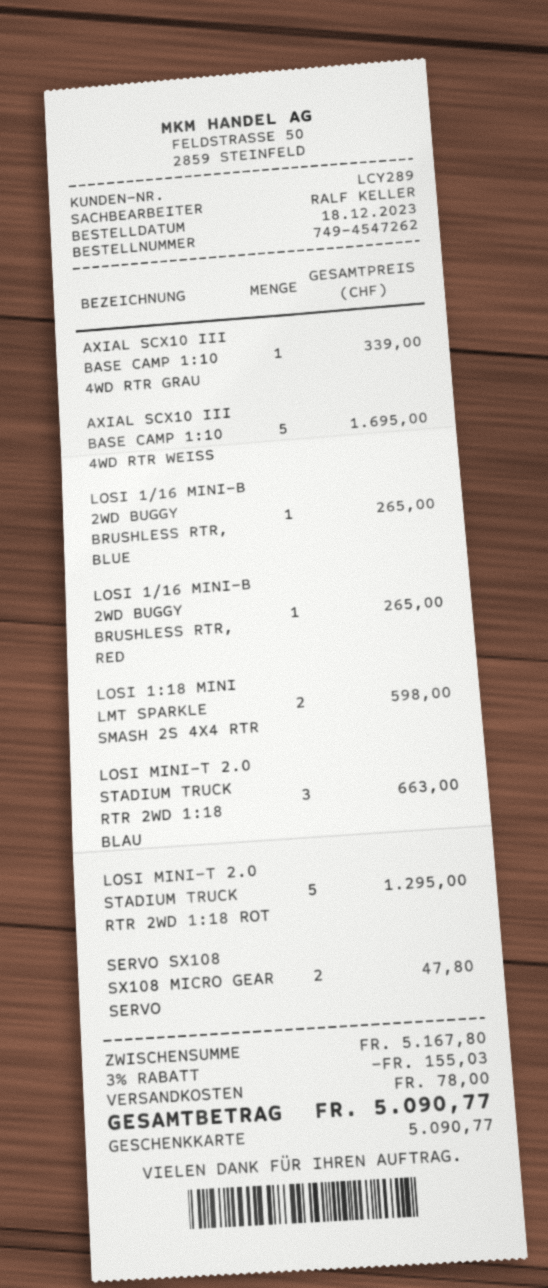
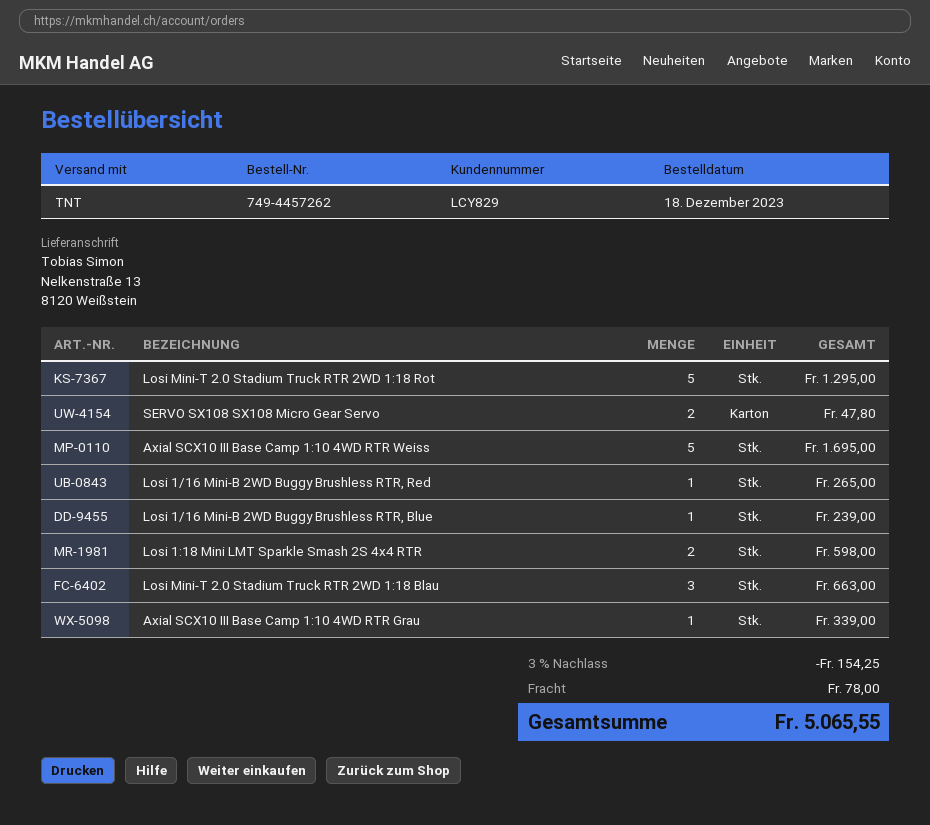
order number: 749-4547262 -> 749-4457262
customer number: LCY289 -> LCY829
LOSI 1/16 MINI-B 2WD BUGGY BRUSHLESS RTR, BLUE: 1 for 265.00 -> 1 for 239.00
discount: 3% = 155.03 -> 3% = 154.25
total: 5090.77 -> 5065.55

